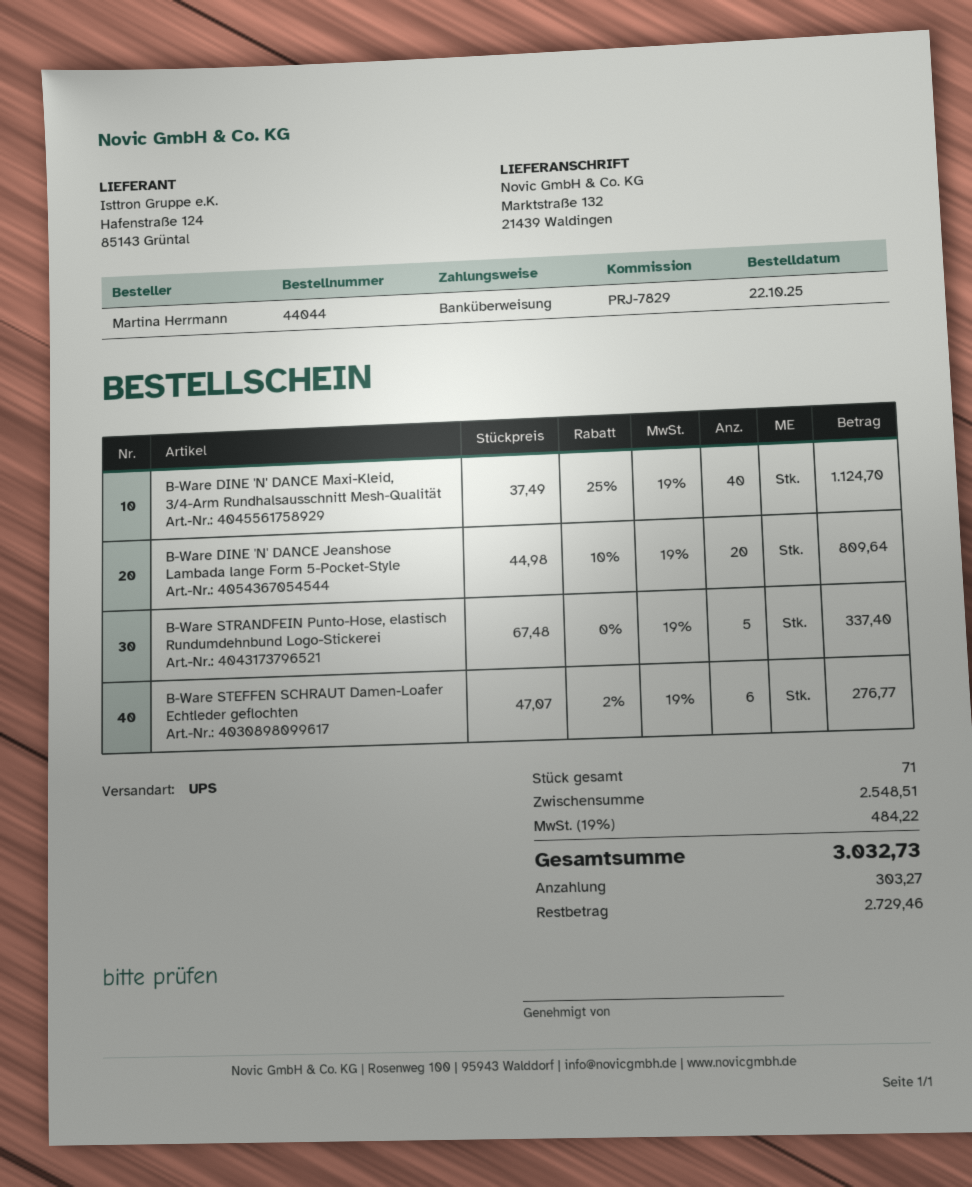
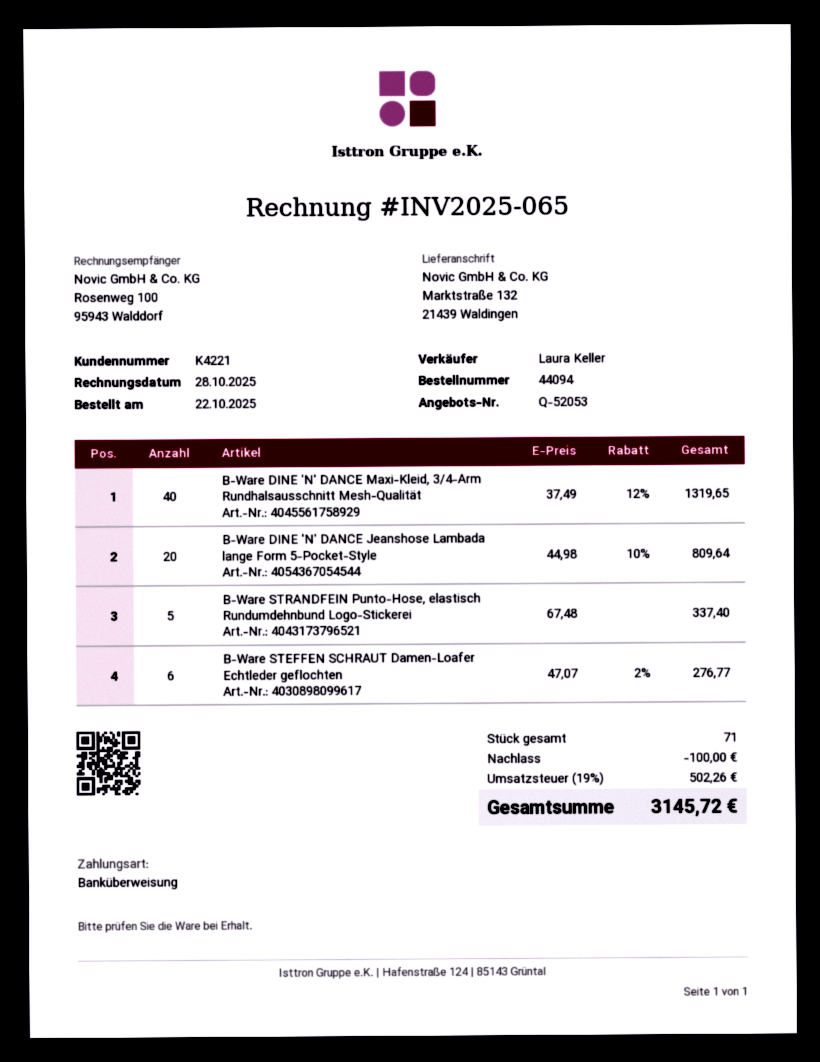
order number: 44044 -> 44094
B-Ware DINE 'N' DANCE Maxi-Kleid, 3/4-Arm Rundhalsausschnitt Mesh-Qualität: 40 x 37.49 - 25% = 1124.70 -> 40 x 37.49 - 12% = 1319.65
discount: none -> 100.00
tax: 19% = 484.22 -> 19% = 502.26
total: 3032.73 -> 3145.72

